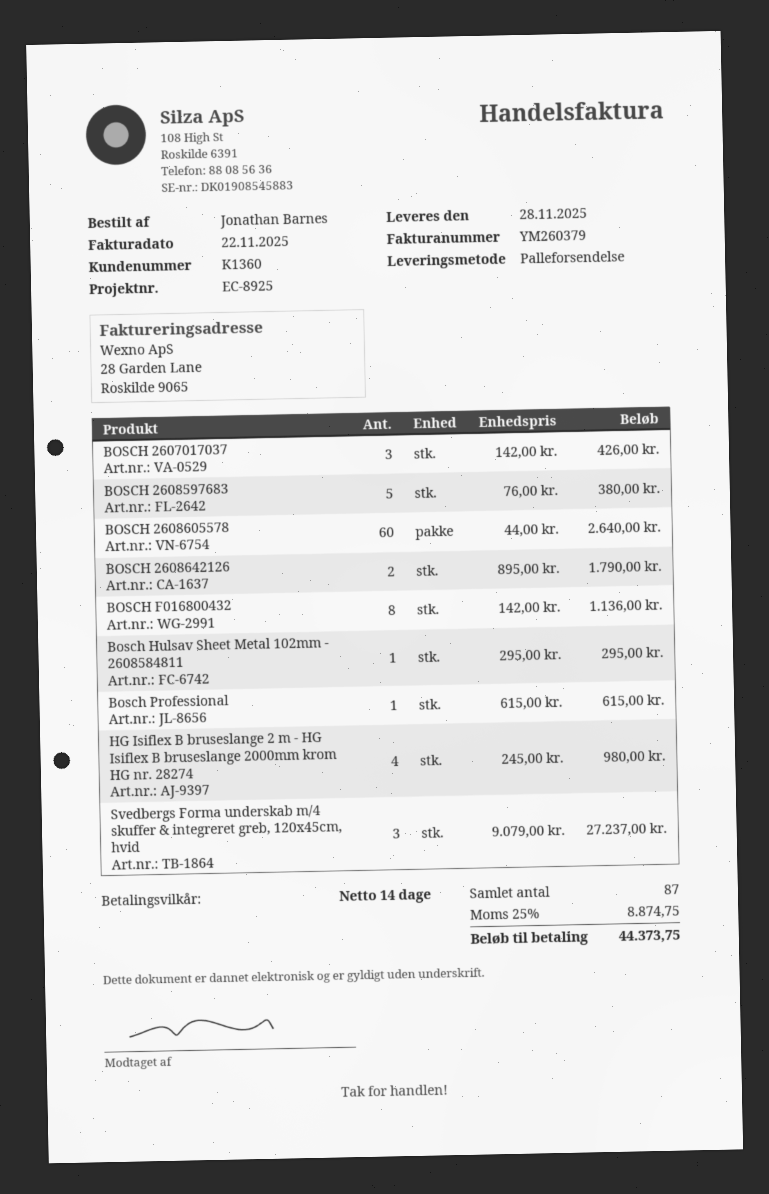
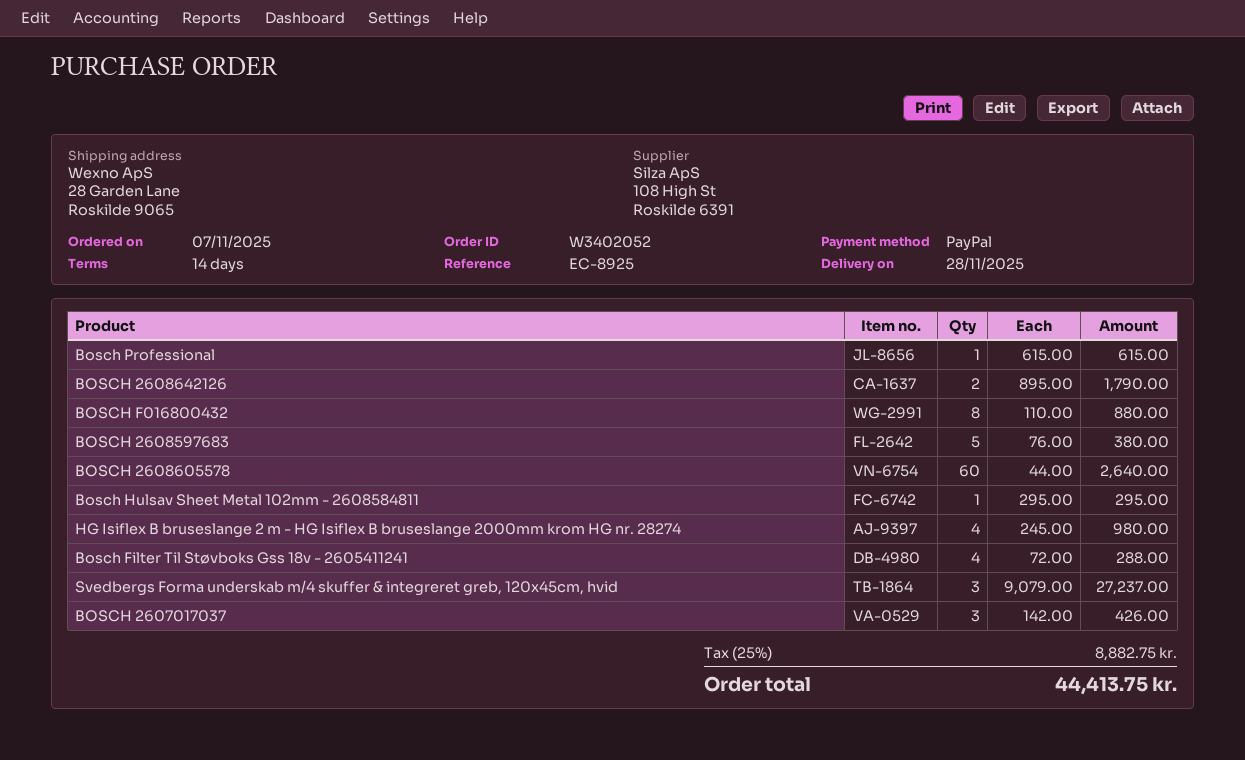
BOSCH F016800432: 8 x 142.00 = 1136.00 -> 8 x 110.00 = 880.00
Bosch Filter Til Støvboks Gss 18v - 2605411241: none -> 4 x 72.00 = 288.00
tax: 25% = 8874.75 -> 25% = 8882.75
total: 44373.75 -> 44413.75

